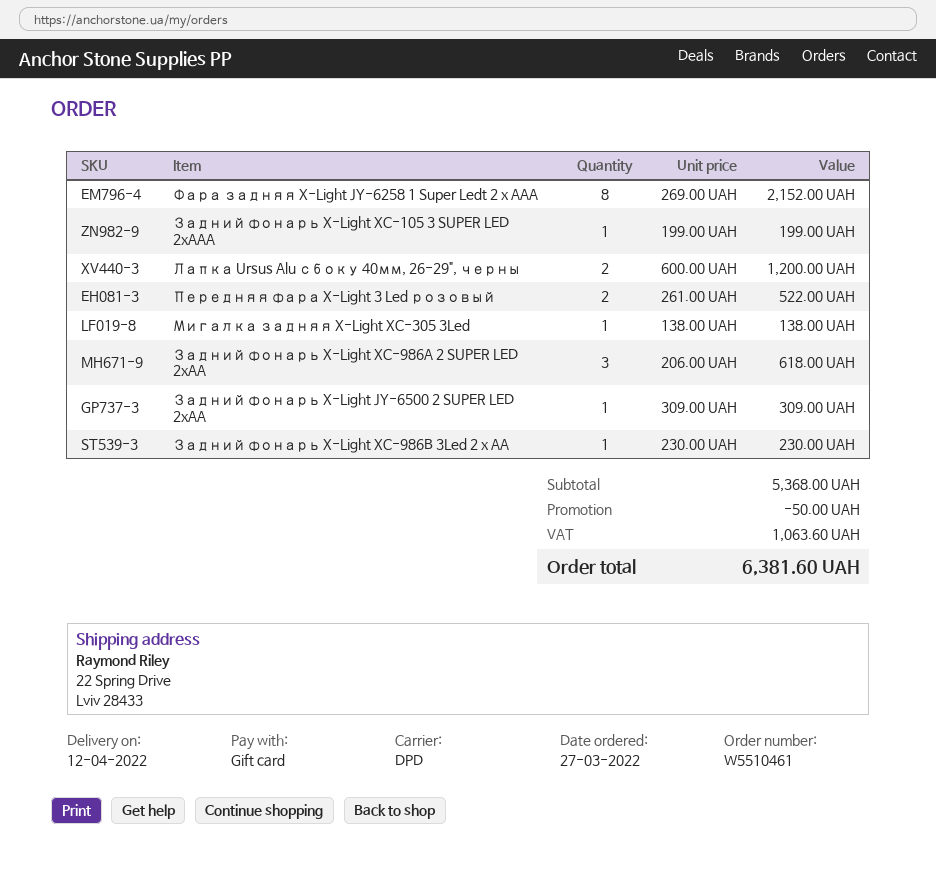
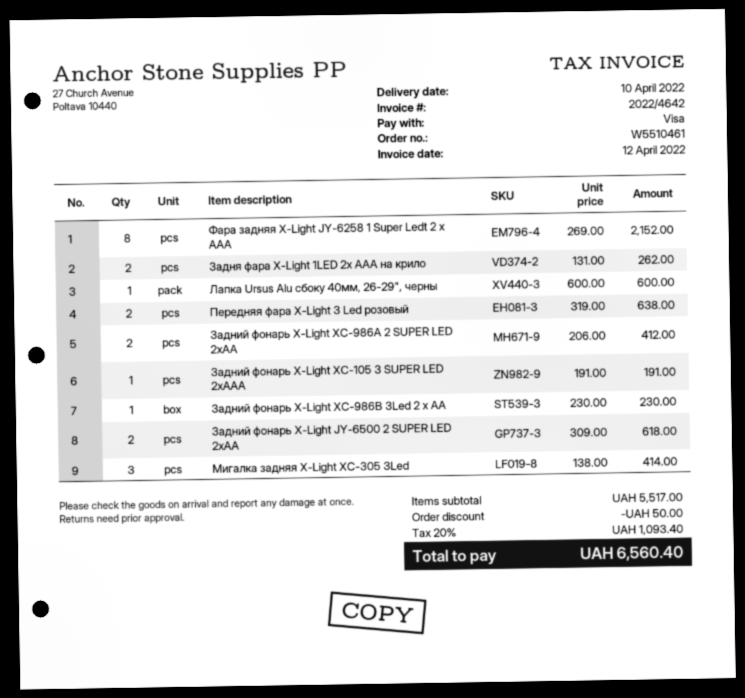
delivery date: 2022-04-12 -> 2022-04-10
payment method: gift card -> Visa
Задний фонарь X-Light XC-105 3 SUPER LED 2xAAA: 1 x 199.00 = 199.00 -> 1 x 191.00 = 191.00
Лапка Ursus Alu сбоку 40мм, 26-29", черны: 2 x 600.00 = 1200.00 -> 1 x 600.00 = 600.00
Передняя фара X-Light 3 Led розовый: 2 x 261.00 = 522.00 -> 2 x 319.00 = 638.00
Мигалка задняя X-Light XC-305 3Led: 1 x 138.00 = 138.00 -> 3 x 138.00 = 414.00
Задний фонарь X-Light XC-986A 2 SUPER LED 2xAA: 3 x 206.00 = 618.00 -> 2 x 206.00 = 412.00
Задний фонарь X-Light JY-6500 2 SUPER LED 2xAA: 1 x 309.00 = 309.00 -> 2 x 309.00 = 618.00
Задня фара X-Light 1LED 2x AAA на крило: none -> 2 x 131.00 = 262.00
subtotal: 5368.00 -> 5517.00
tax: 1063.60 -> 1093.40
total: 6381.60 -> 6560.40

